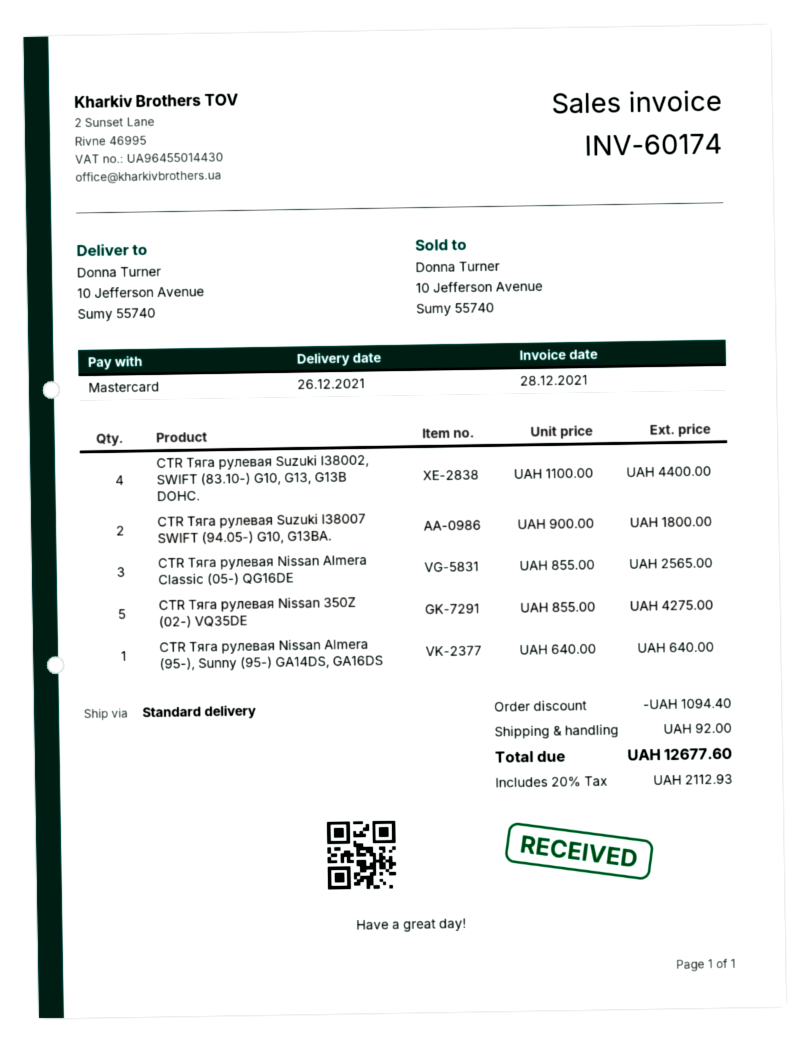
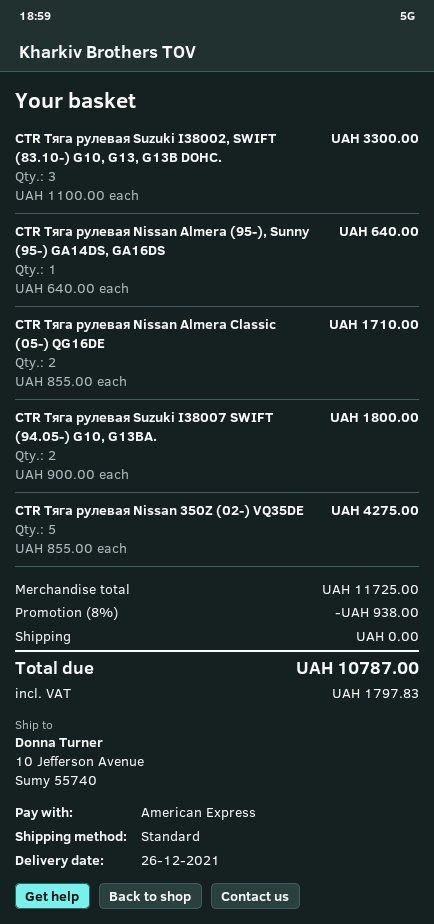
payment method: Mastercard -> American Express
CTR Тяга рулевая Suzuki I38002, SWIFT (83.10-) G10, G13, G13B DOHC.: 4 x 1100.00 = 4400.00 -> 3 x 1100.00 = 3300.00
CTR Тяга рулевая Nissan Almera Classic (05-) QG16DE: 3 x 855.00 = 2565.00 -> 2 x 855.00 = 1710.00
discount: 1094.40 -> 938.00
shipping: 92.00 -> 0.00
tax: 2112.93 -> 1797.83
total: 12677.60 -> 10787.00

